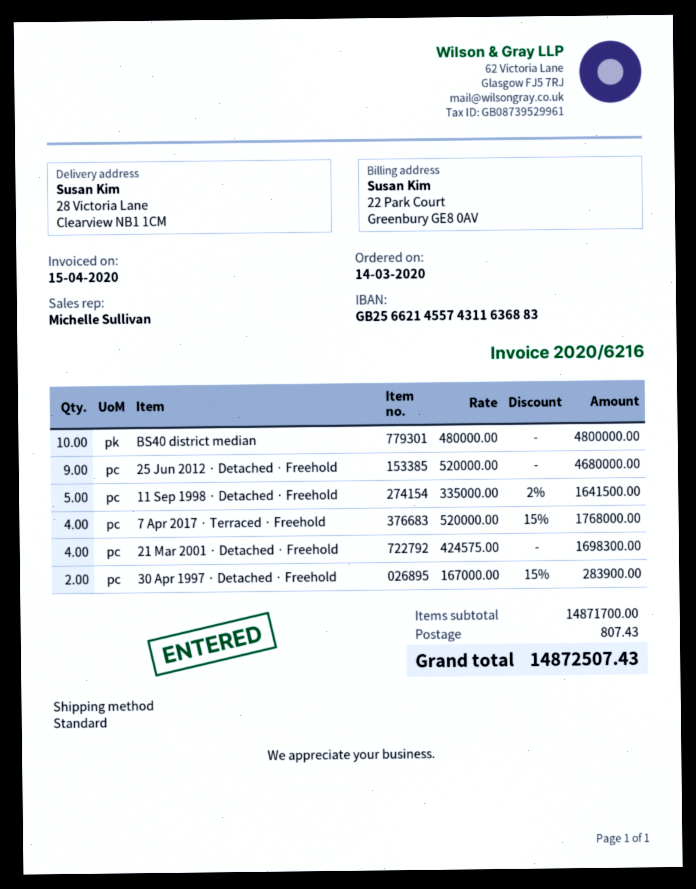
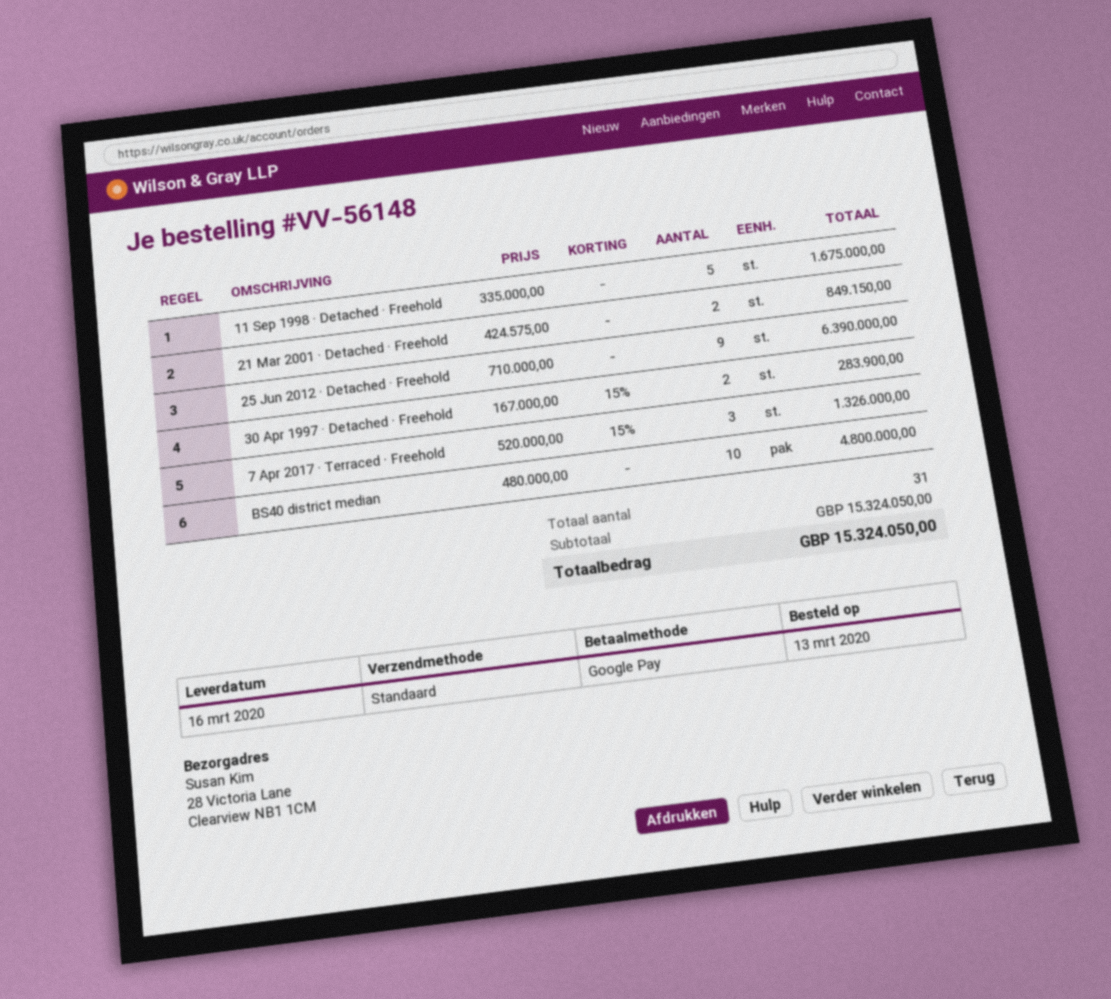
order date: 2020-03-14 -> 2020-03-13
25 Jun 2012 · Detached · Freehold: 9 x 520000.00 = 4680000.00 -> 9 x 710000.00 = 6390000.00
11 Sep 1998 · Detached · Freehold: 5 x 335000.00 - 2% = 1641500.00 -> 5 x 335000.00 = 1675000.00
7 Apr 2017 · Terraced · Freehold: 4 x 520000.00 - 15% = 1768000.00 -> 3 x 520000.00 - 15% = 1326000.00
21 Mar 2001 · Detached · Freehold: 4 x 424575.00 = 1698300.00 -> 2 x 424575.00 = 849150.00
subtotal: 14871700.00 -> 15324050.00
shipping: 807.43 -> none
total: 14872507.43 -> 15324050.00

